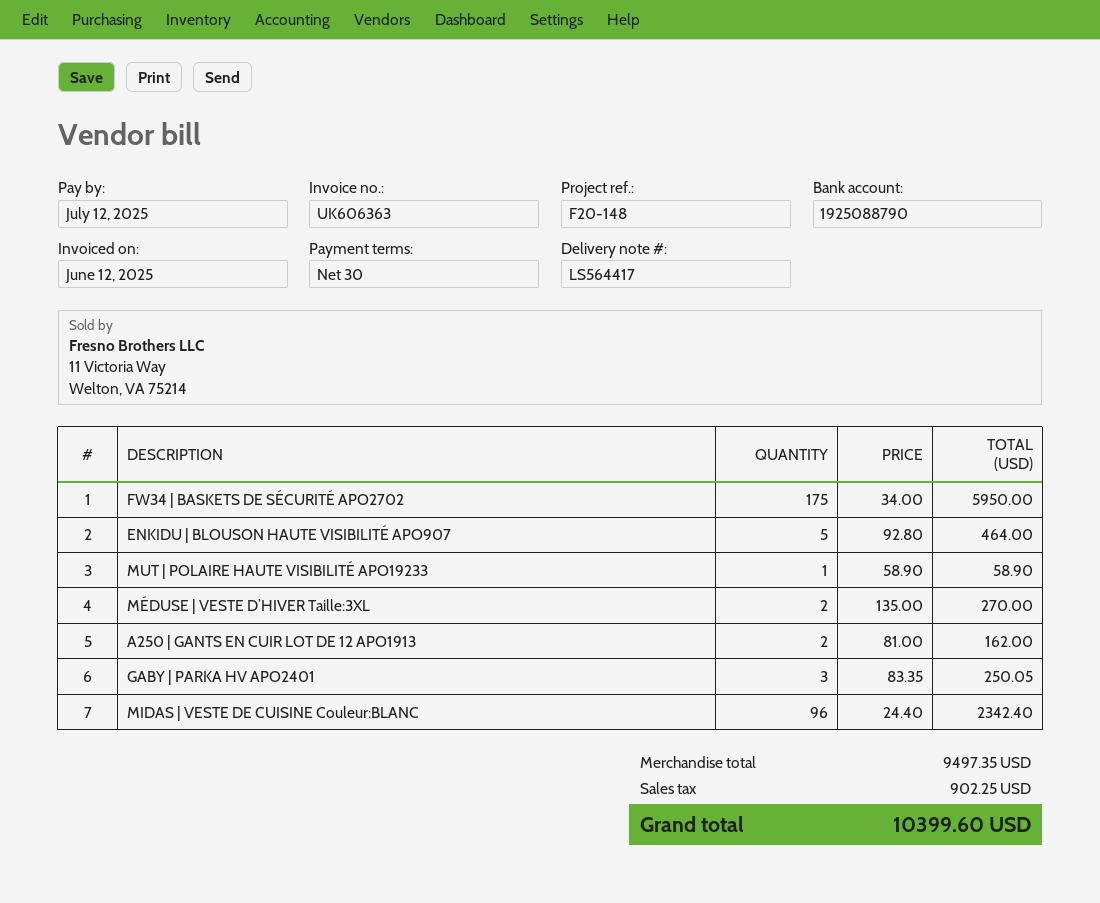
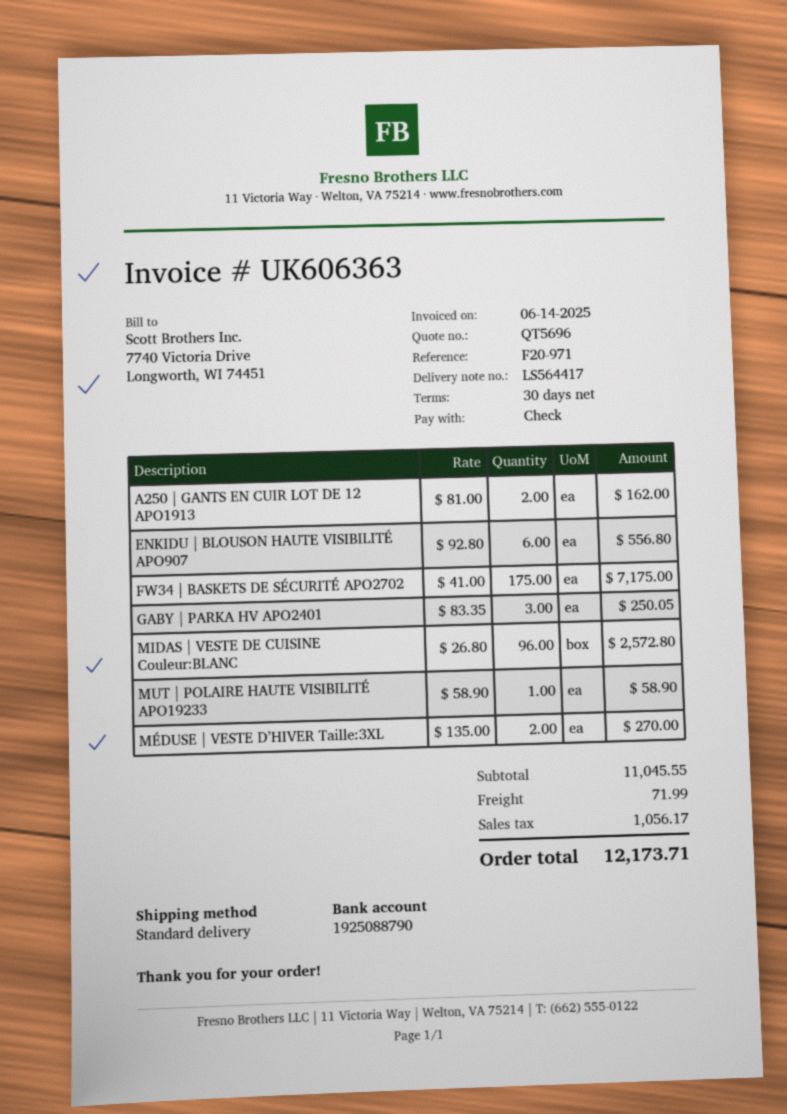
invoice date: 2025-06-12 -> 2025-06-14
reference: F20-148 -> F20-971
FW34 | BASKETS DE SÉCURITÉ APO2702: 175 x 34.00 = 5950.00 -> 175 x 41.00 = 7175.00
ENKIDU | BLOUSON HAUTE VISIBILITÉ APO907: 5 x 92.80 = 464.00 -> 6 x 92.80 = 556.80
MIDAS | VESTE DE CUISINE Couleur:BLANC: 96 x 24.40 = 2342.40 -> 96 x 26.80 = 2572.80
subtotal: 9497.35 -> 11045.55
shipping: none -> 71.99
tax: 902.25 -> 1056.17
total: 10399.60 -> 12173.71

